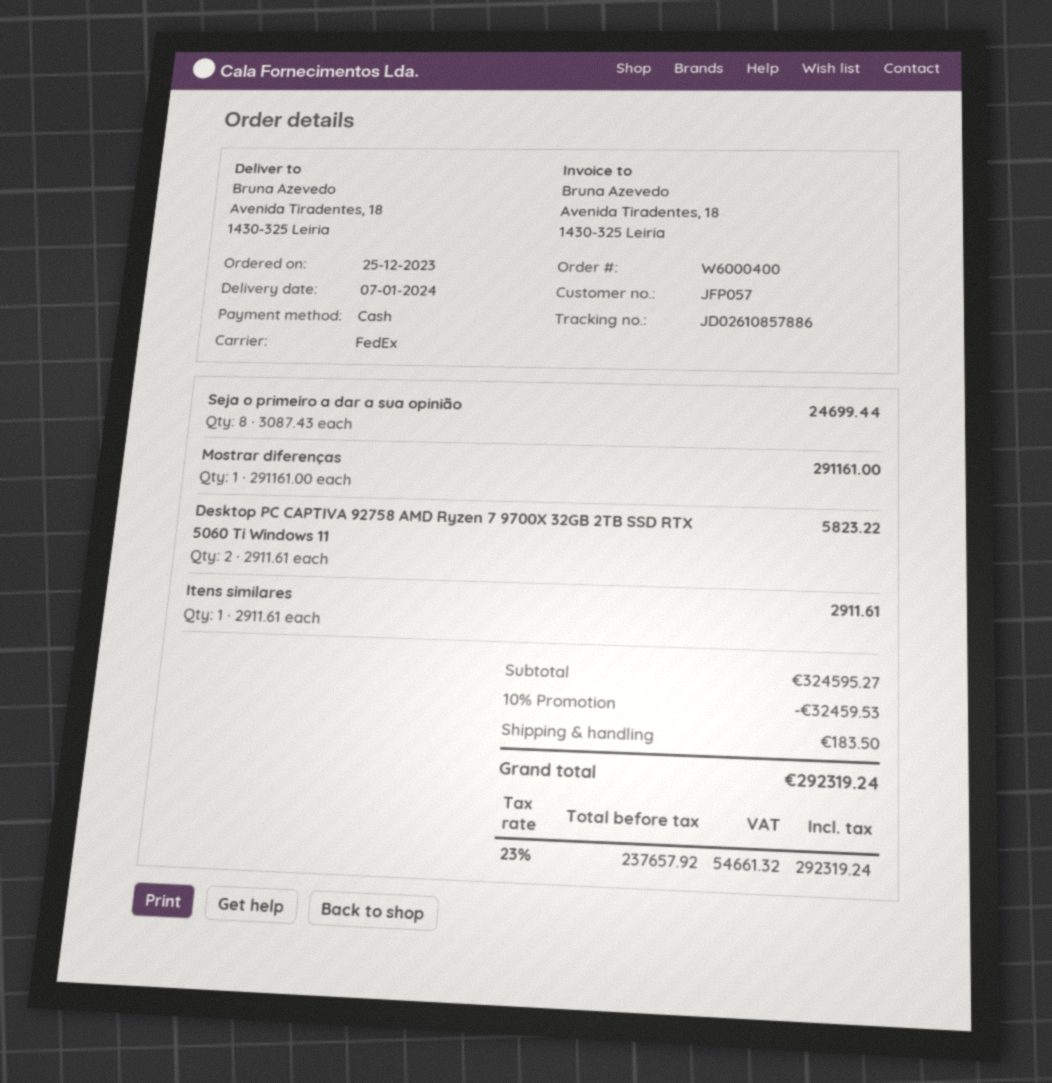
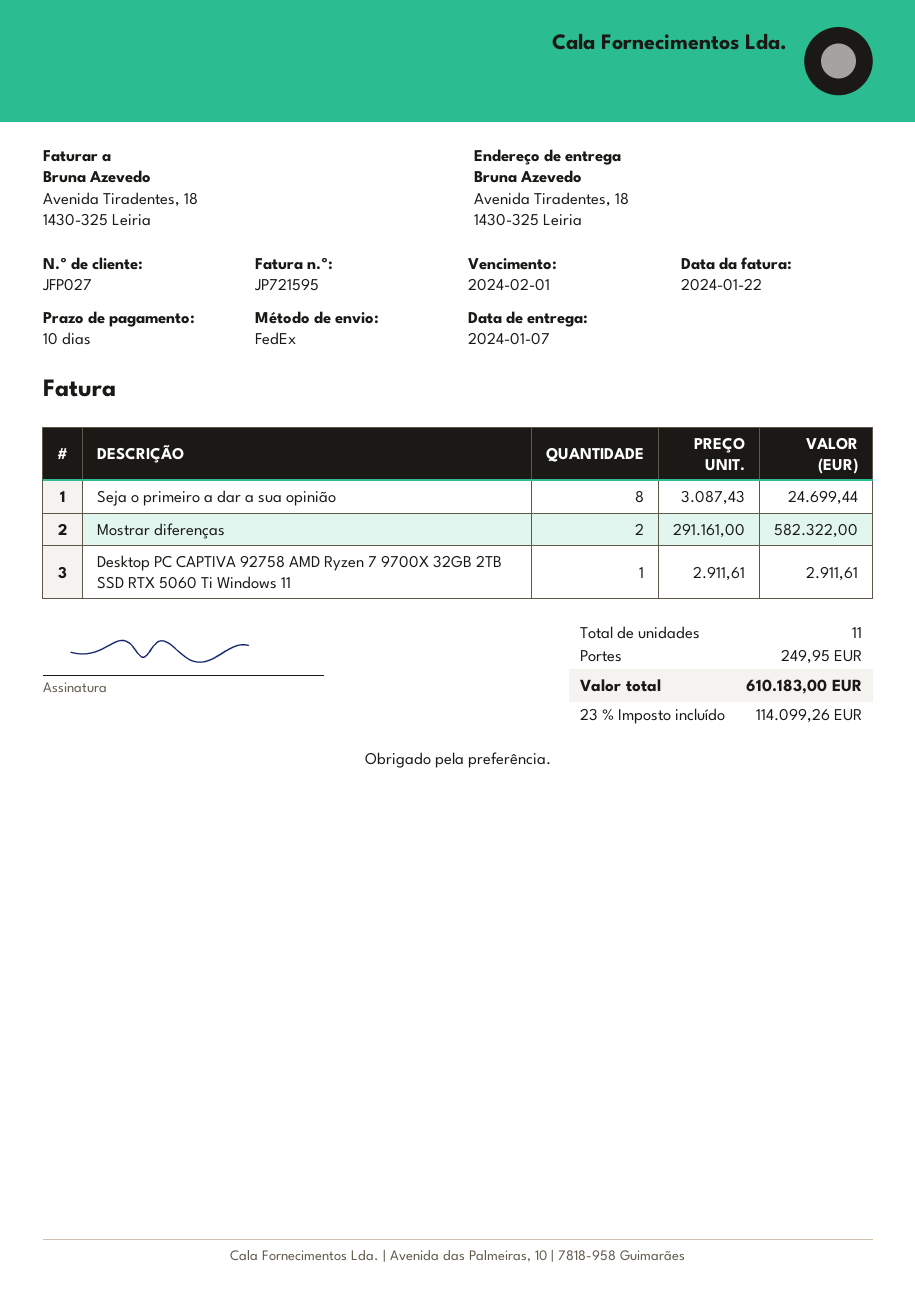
customer number: JFP057 -> JFP027
Mostrar diferenças: 1 x 291161.00 = 291161.00 -> 2 x 291161.00 = 582322.00
Desktop PC CAPTIVA 92758 AMD Ryzen 7 9700X 32GB 2TB SSD RTX 5060 Ti Windows 11: 2 x 2911.61 = 5823.22 -> 1 x 2911.61 = 2911.61
Itens similares: 1 x 2911.61 = 2911.61 -> none
discount: 10% = 32459.53 -> none
shipping: 183.50 -> 249.95
tax: 23% = 54661.32 -> 23% = 114099.26
total: 292319.24 -> 610183.00

